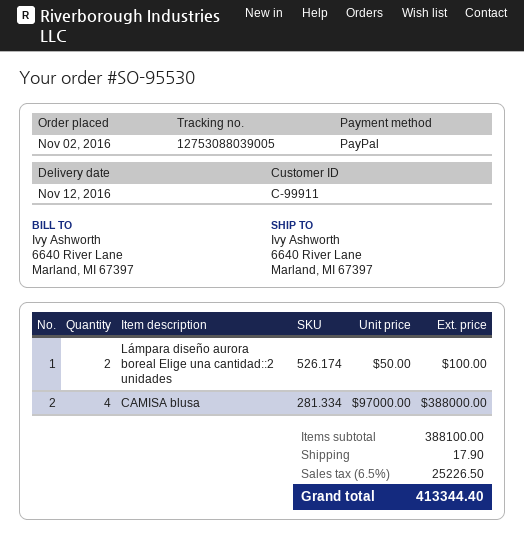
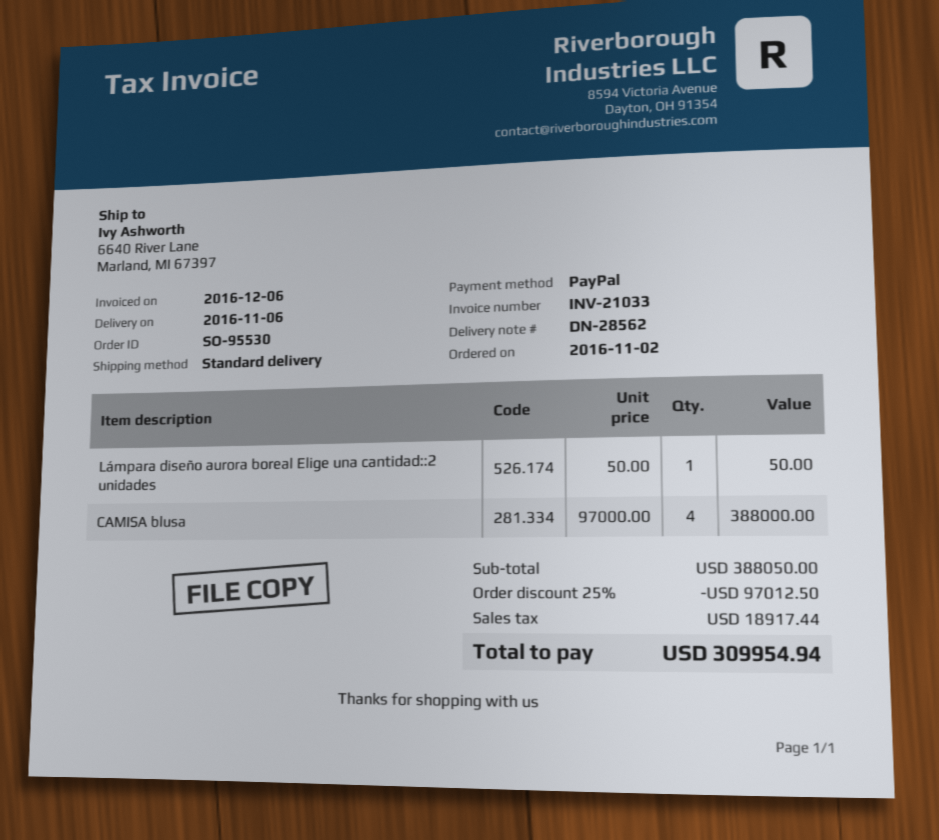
delivery date: 2016-11-12 -> 2016-11-06
Lámpara diseño aurora boreal Elige una cantidad::2 unidades: 2 x 50.00 = 100.00 -> 1 x 50.00 = 50.00
subtotal: 388100.00 -> 388050.00
discount: none -> 25% = 97012.50
shipping: 17.90 -> none
tax: 25226.50 -> 18917.44
total: 413344.40 -> 309954.94

